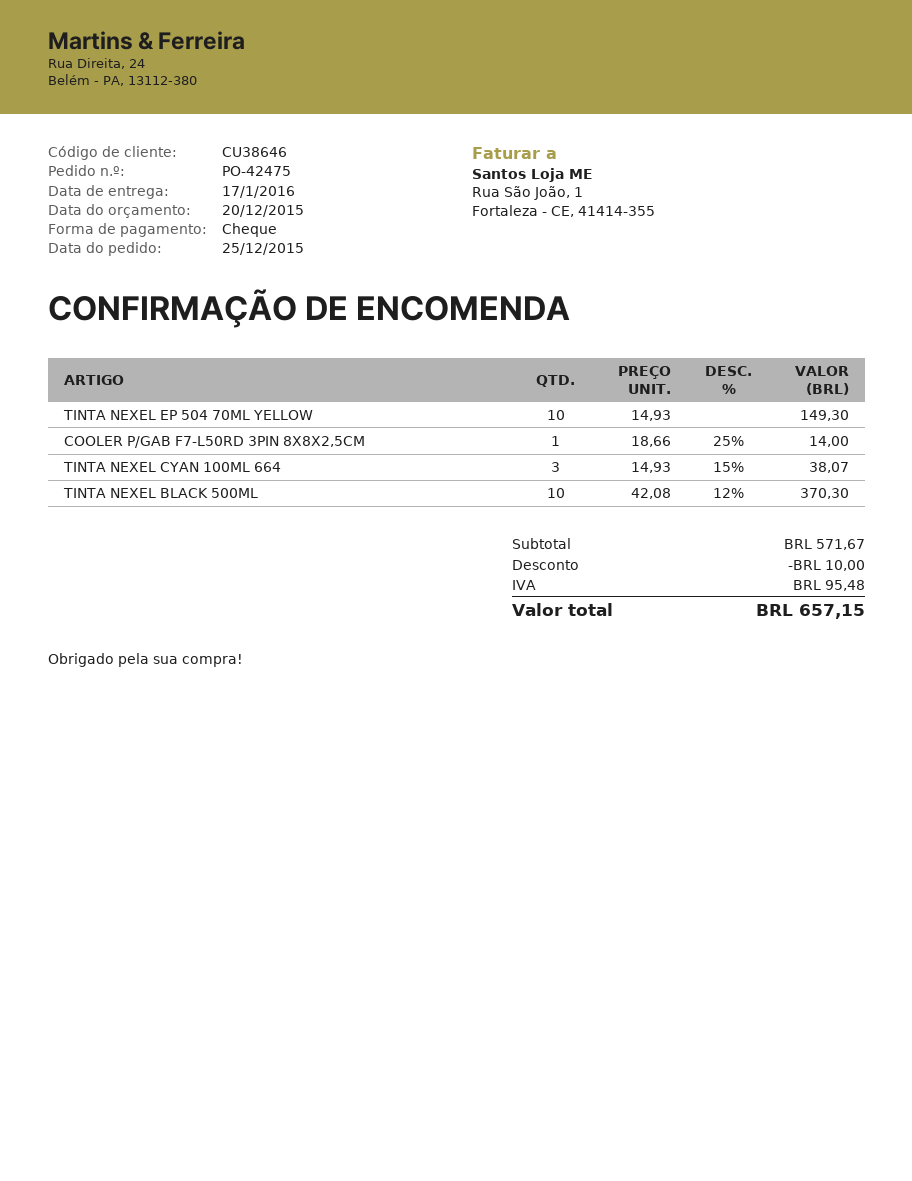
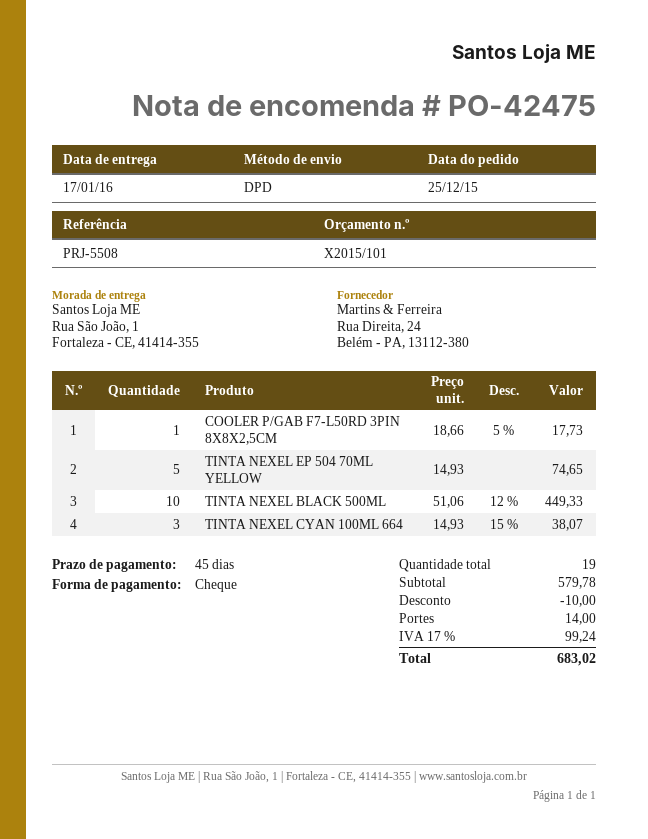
TINTA NEXEL EP 504 70ML YELLOW: 10 x 14.93 = 149.30 -> 5 x 14.93 = 74.65
COOLER P/GAB F7-L50RD 3PIN 8X8X2,5CM: 1 x 18.66 - 25% = 14.00 -> 1 x 18.66 - 5% = 17.73
TINTA NEXEL BLACK 500ML: 10 x 42.08 - 12% = 370.30 -> 10 x 51.06 - 12% = 449.33
subtotal: 571.67 -> 579.78
shipping: none -> 14.00
tax: 95.48 -> 99.24
total: 657.15 -> 683.02

